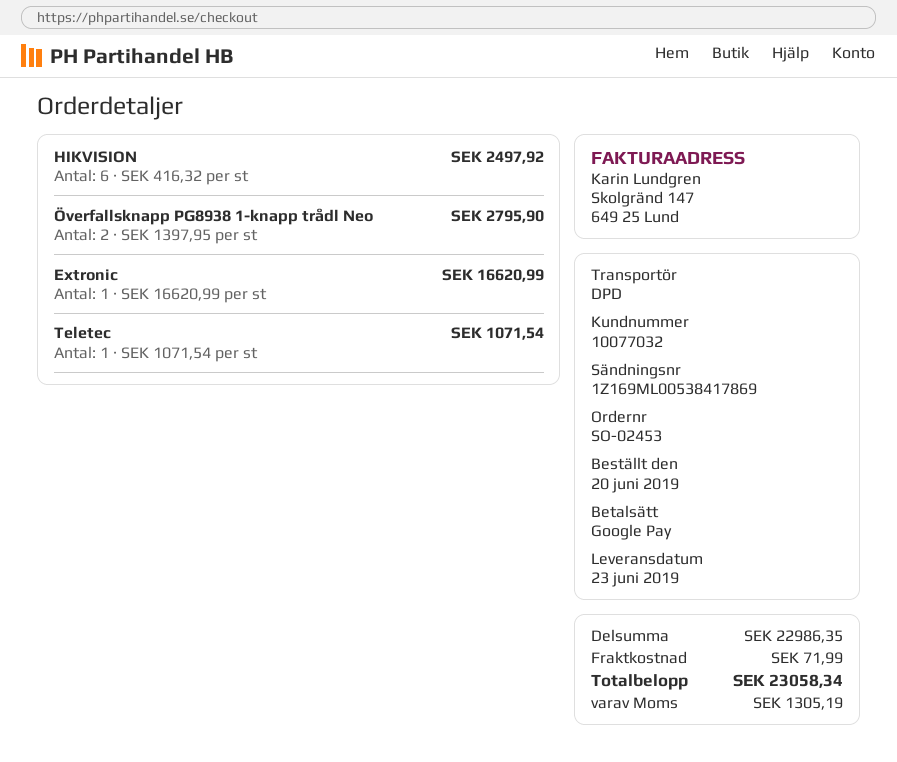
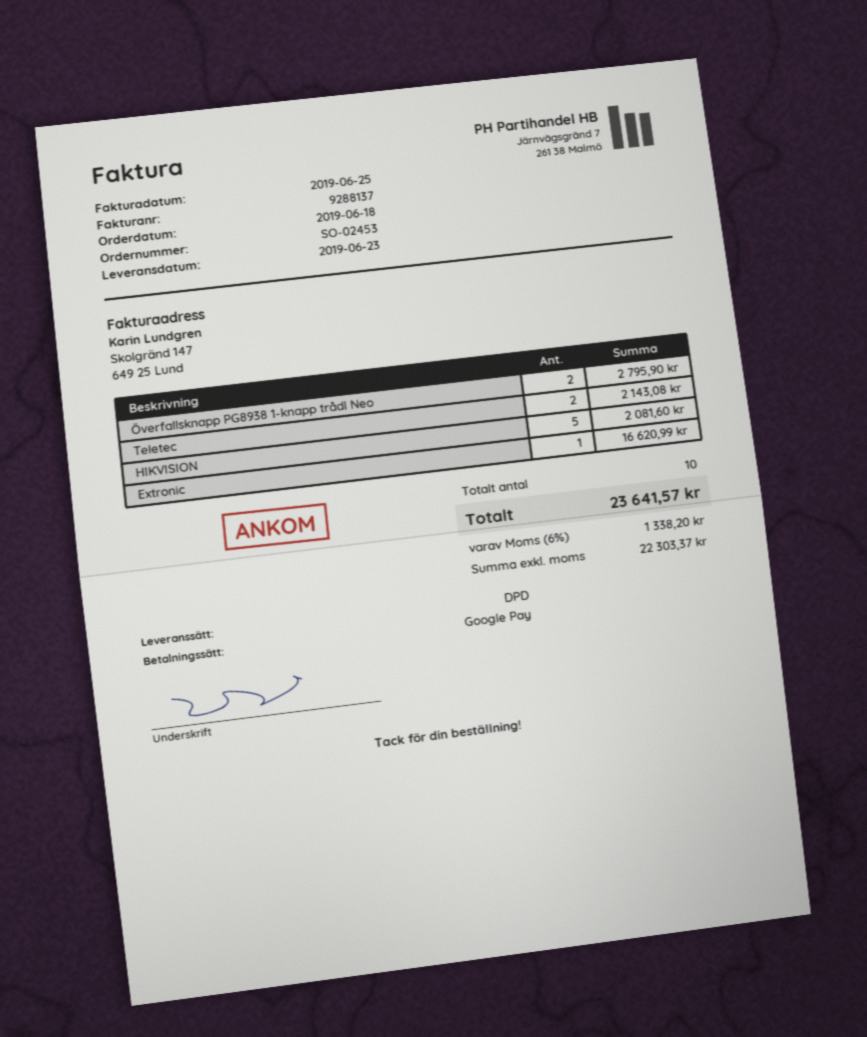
order date: 2019-06-20 -> 2019-06-18
HIKVISION: 6 for 2497.92 -> 5 for 2081.60
Teletec: 1 for 1071.54 -> 2 for 2143.08
shipping: 71.99 -> none
tax: 1305.19 -> 1338.20
total: 23058.34 -> 23641.57

